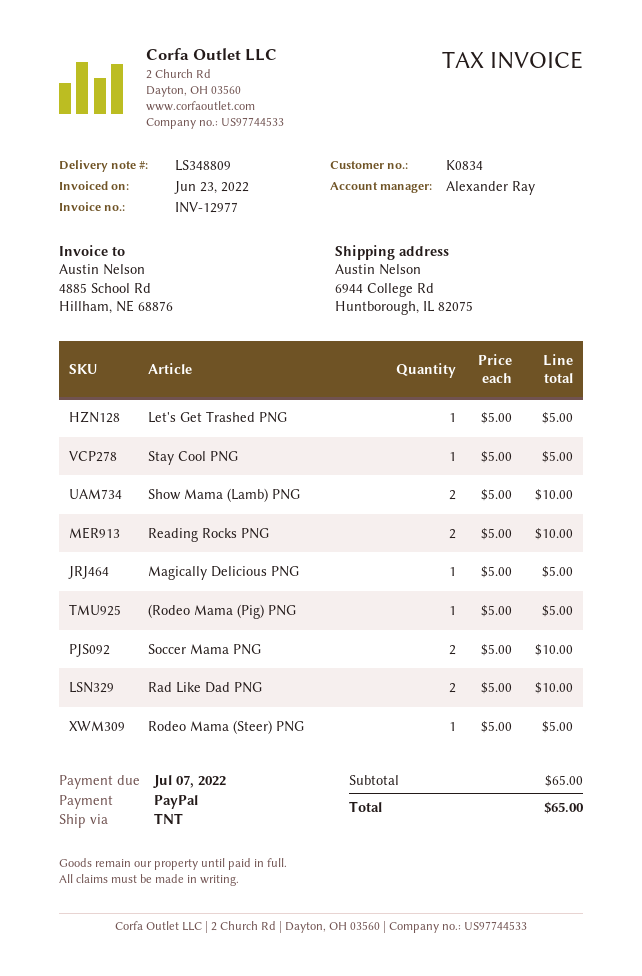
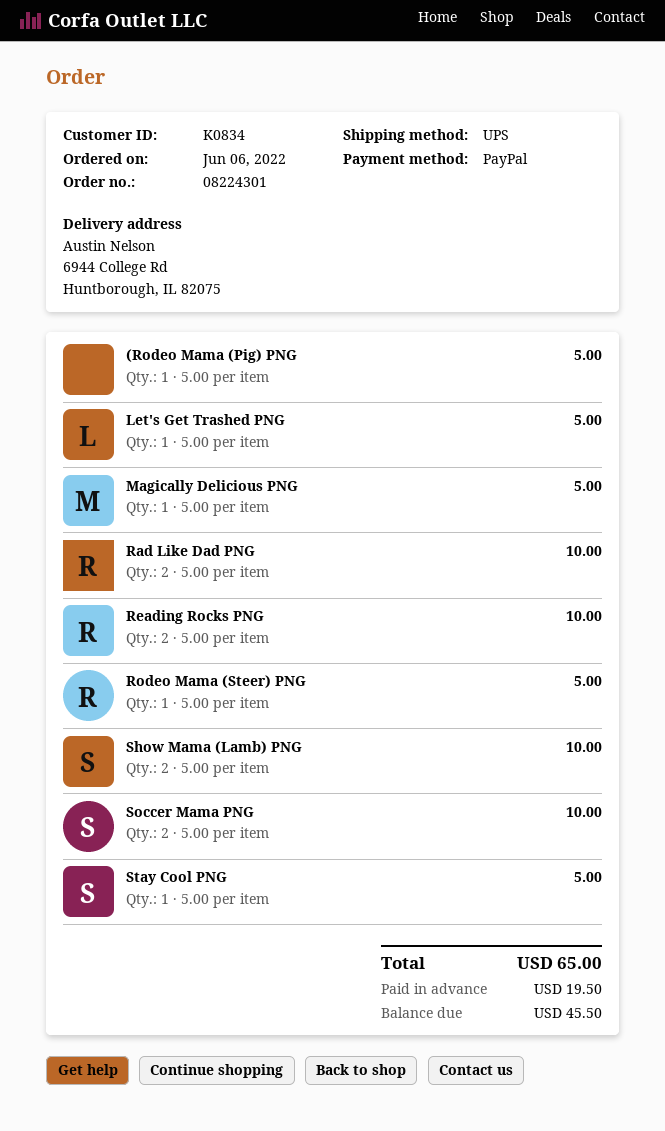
shipping method: TNT -> UPS

